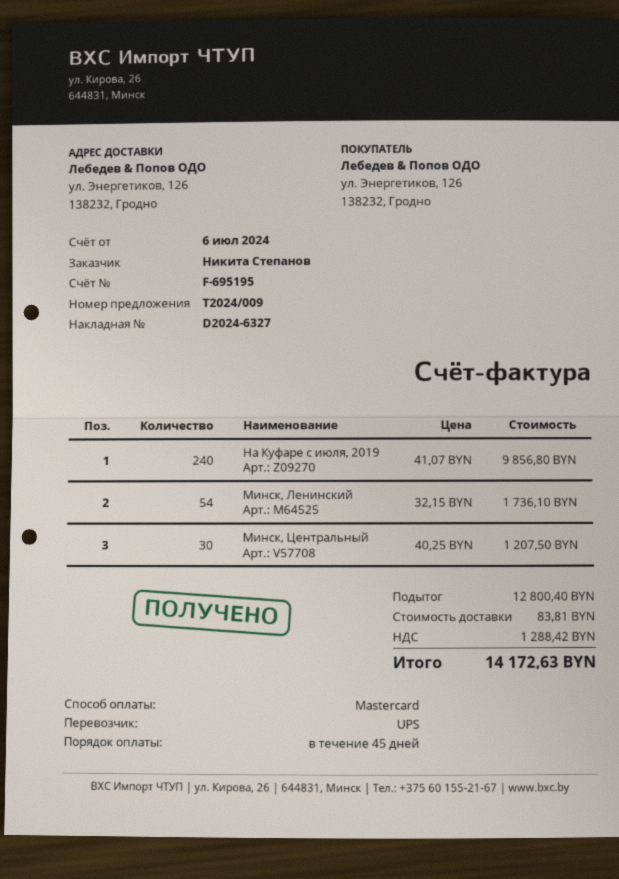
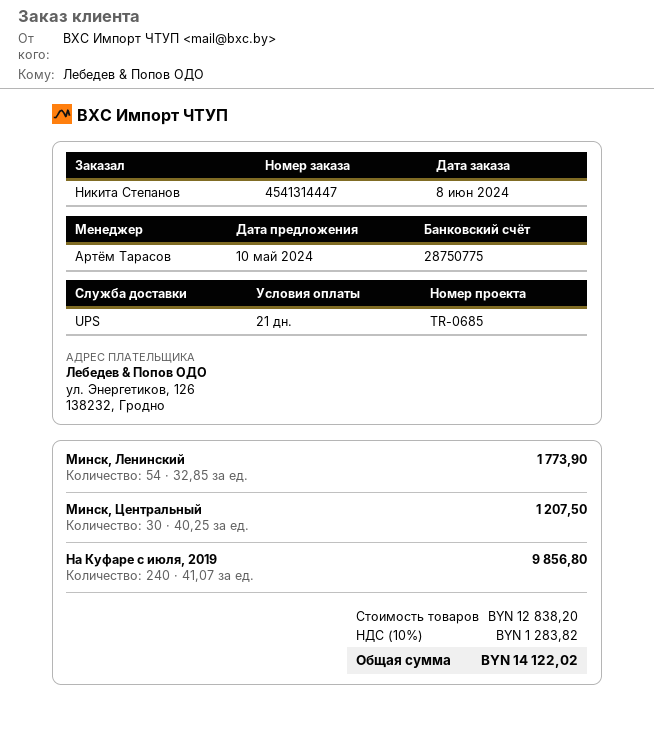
payment terms: 45 days -> 21 days
Минск, Ленинский: 54 x 32.15 = 1736.10 -> 54 x 32.85 = 1773.90
subtotal: 12800.40 -> 12838.20
shipping: 83.81 -> none
tax: 1288.42 -> 1283.82
total: 14172.63 -> 14122.02

